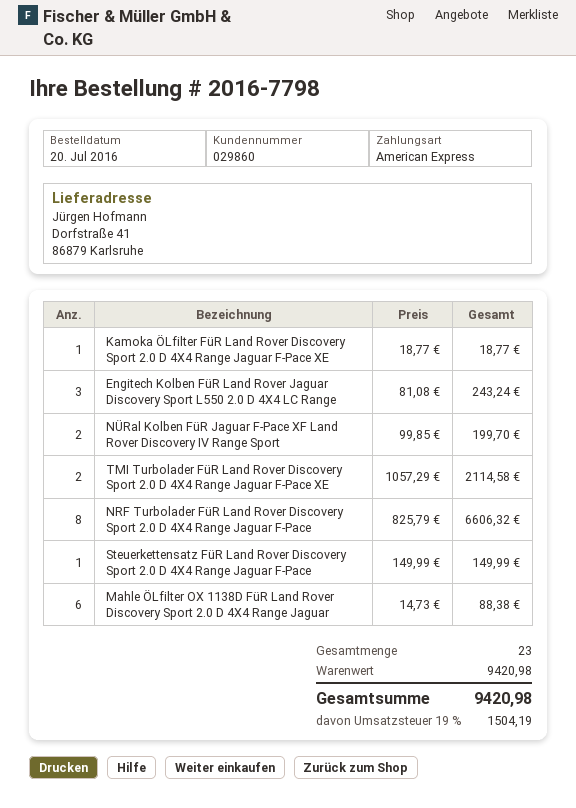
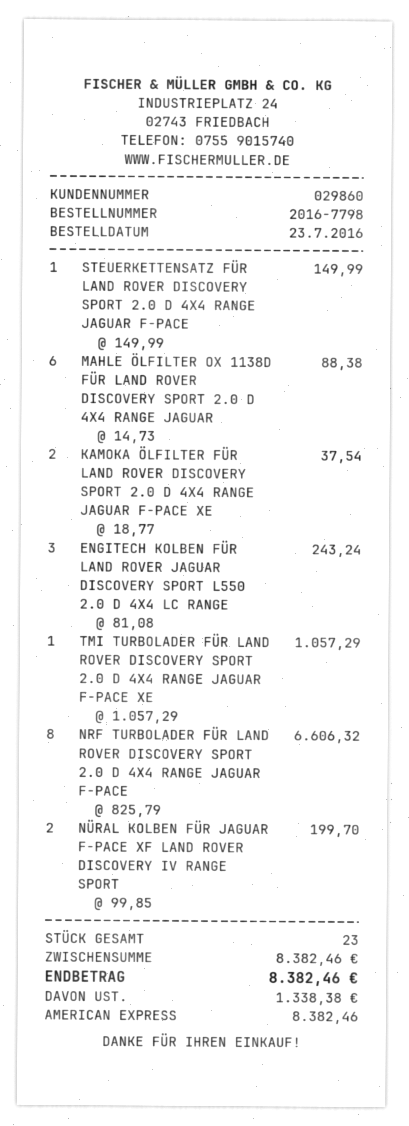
order date: 2016-07-20 -> 2016-07-23
Kamoka ÖLfilter FüR Land Rover Discovery Sport 2.0 D 4X4 Range Jaguar F-Pace XE: 1 x 18.77 = 18.77 -> 2 x 18.77 = 37.54
TMI Turbolader FüR Land Rover Discovery Sport 2.0 D 4X4 Range Jaguar F-Pace XE: 2 x 1057.29 = 2114.58 -> 1 x 1057.29 = 1057.29
subtotal: 9420.98 -> 8382.46
tax: 1504.19 -> 1338.38
total: 9420.98 -> 8382.46

